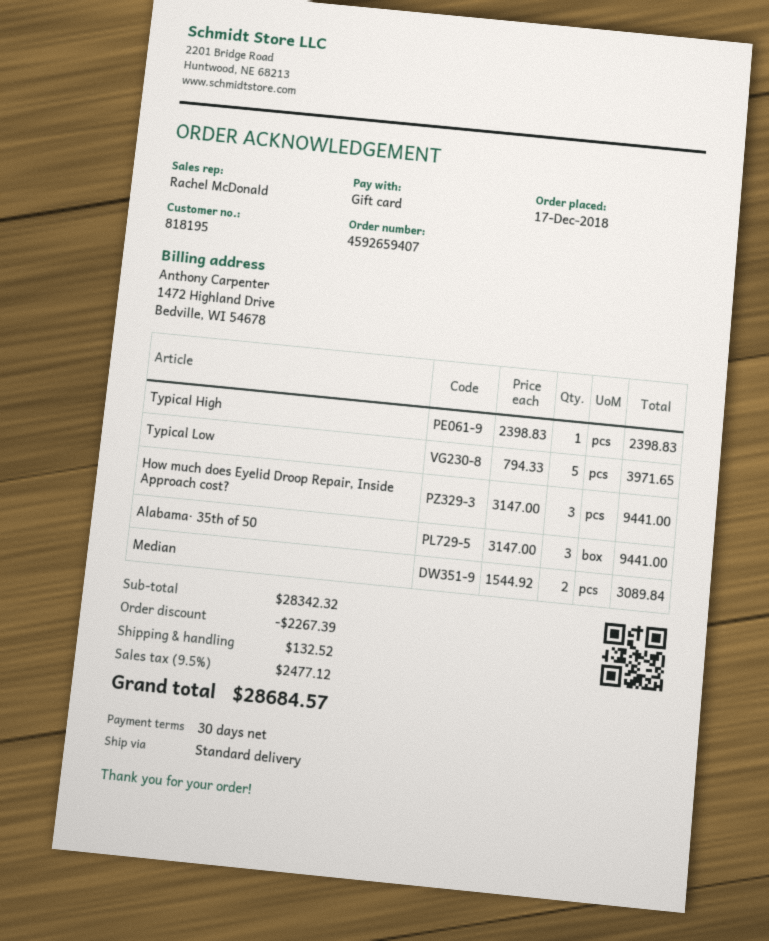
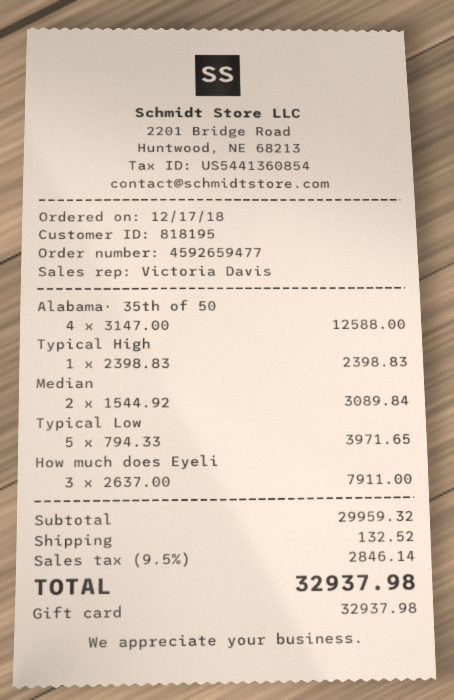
order number: 4592659407 -> 4592659477
sales rep: Rachel McDonald -> Victoria Davis
How much does Eyelid Droop Repair, Inside Approach cost?: 3 x 3147.00 = 9441.00 -> 3 x 2637.00 = 7911.00
Alabama· 35th of 50: 3 x 3147.00 = 9441.00 -> 4 x 3147.00 = 12588.00
subtotal: 28342.32 -> 29959.32
discount: 2267.39 -> none
tax: 9.5% = 2477.12 -> 9.5% = 2846.14
total: 28684.57 -> 32937.98

